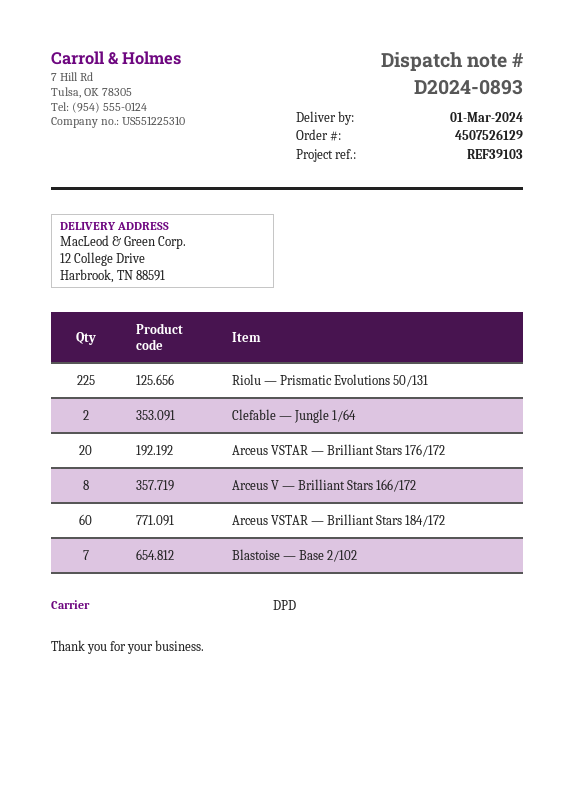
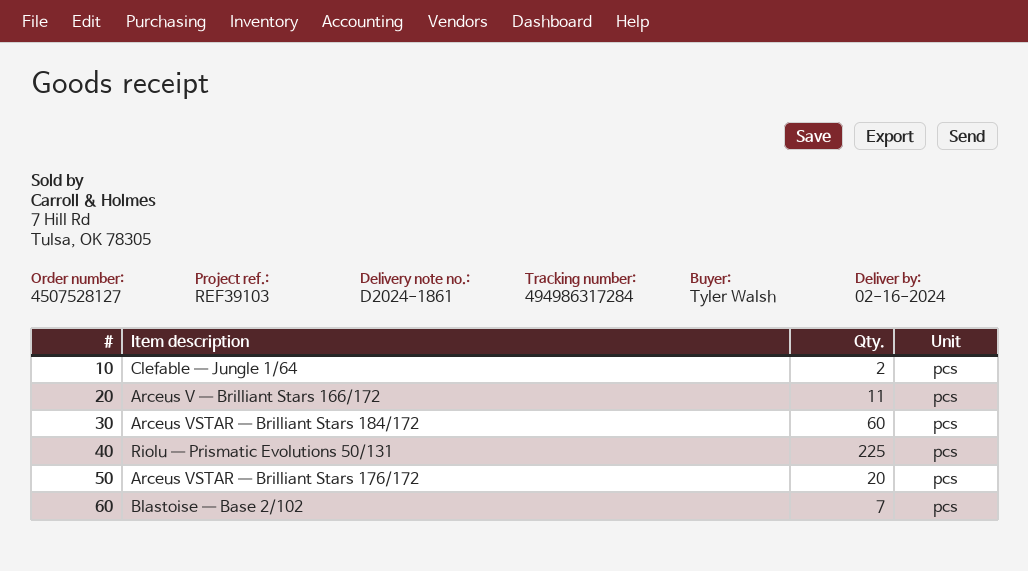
order number: 4507526129 -> 4507528127
delivery note number: D2024-0893 -> D2024-1861
delivery date: 2024-03-01 -> 2024-02-16
Arceus V — Brilliant Stars 166/172: 8 -> 11

